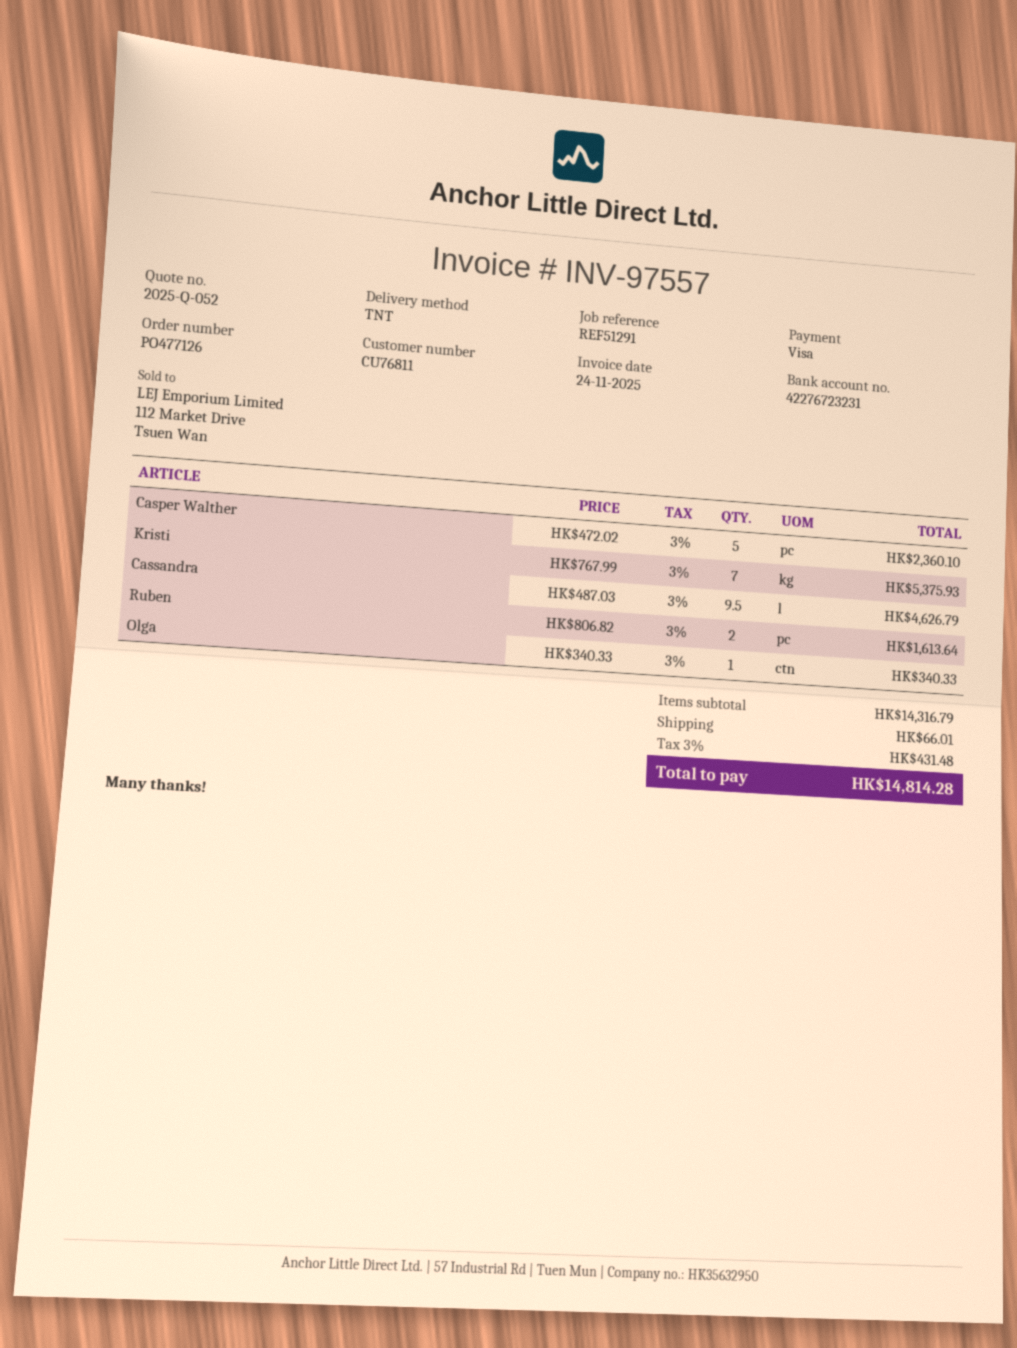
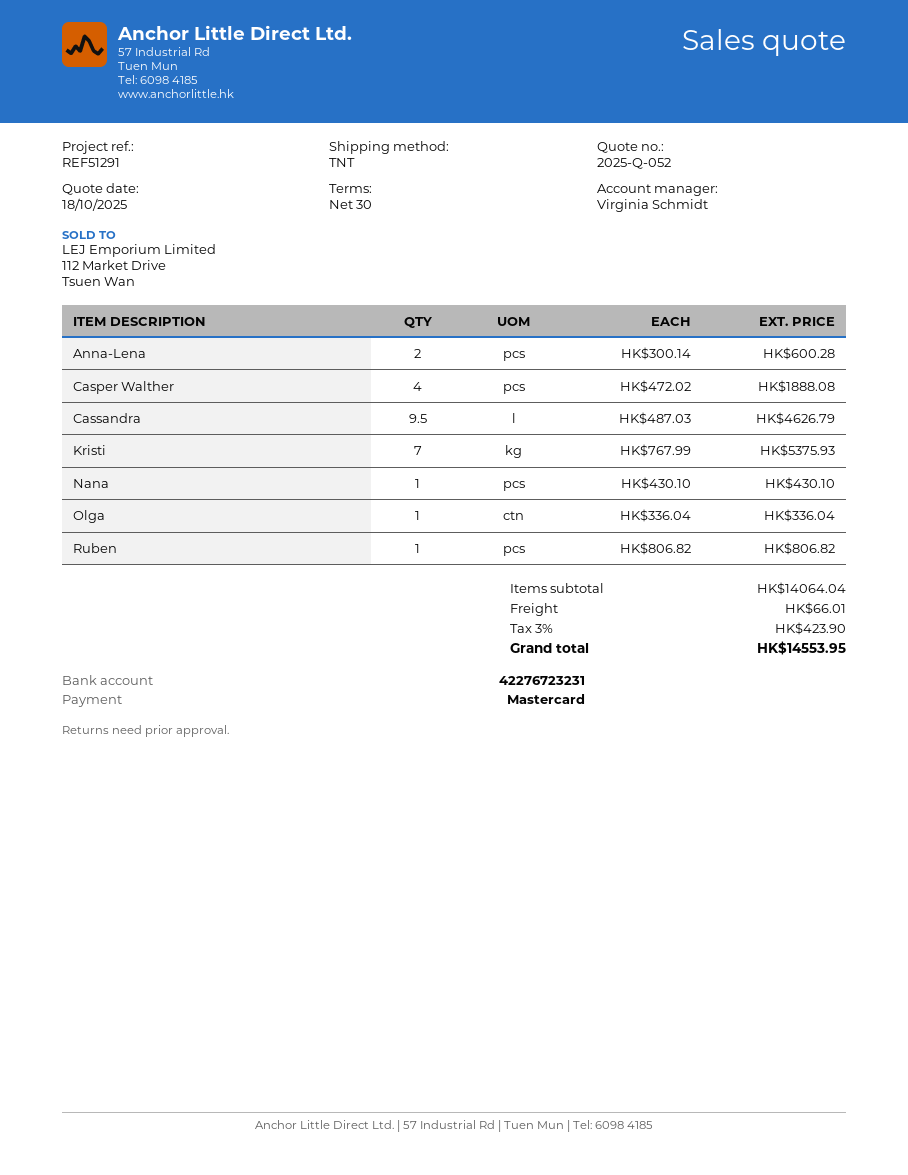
payment method: Visa -> Mastercard
Casper Walther: 5 x 472.02 = 2360.10 -> 4 x 472.02 = 1888.08
Ruben: 2 x 806.82 = 1613.64 -> 1 x 806.82 = 806.82
Olga: 1 x 340.33 = 340.33 -> 1 x 336.04 = 336.04
Anna-Lena: none -> 2 x 300.14 = 600.28
Nana: none -> 1 x 430.10 = 430.10
subtotal: 14316.79 -> 14064.04
tax: 3% = 431.48 -> 3% = 423.90
total: 14814.28 -> 14553.95

